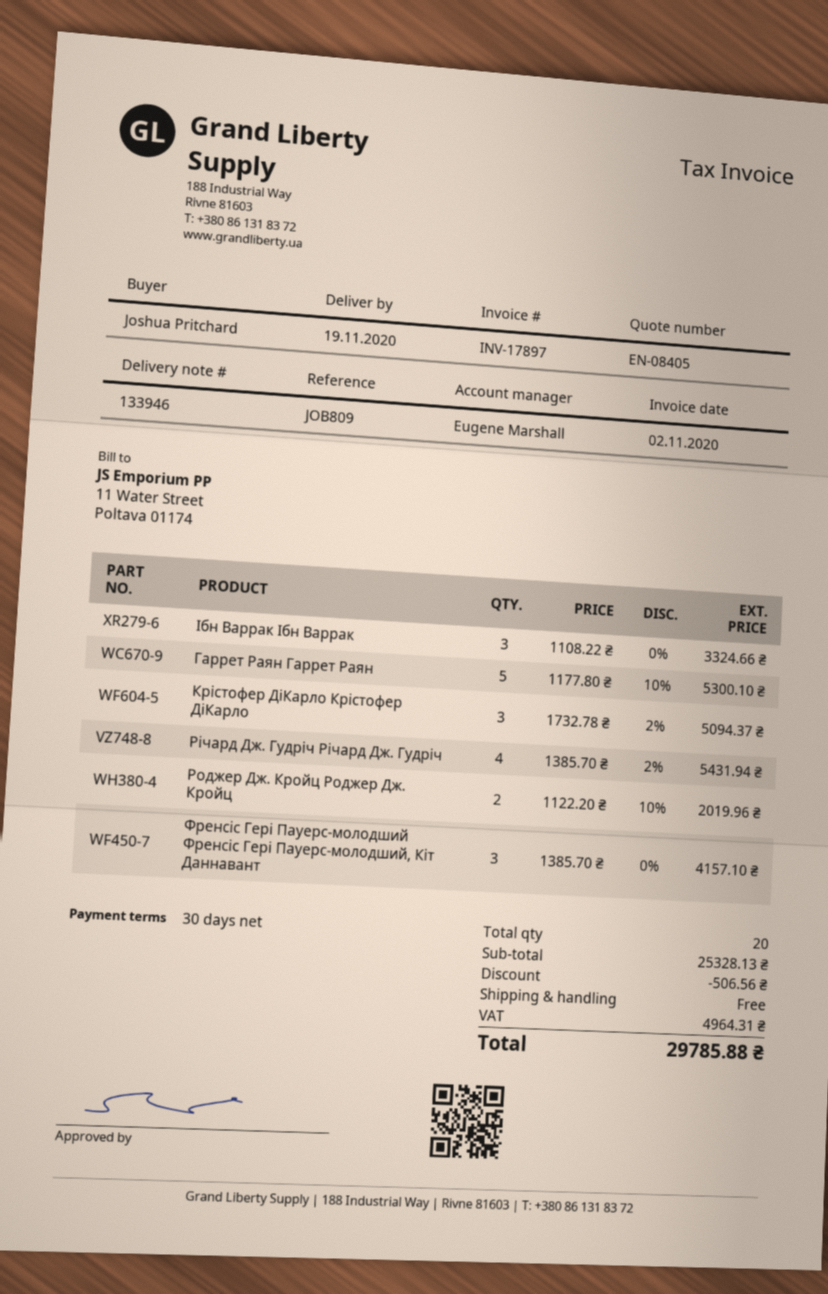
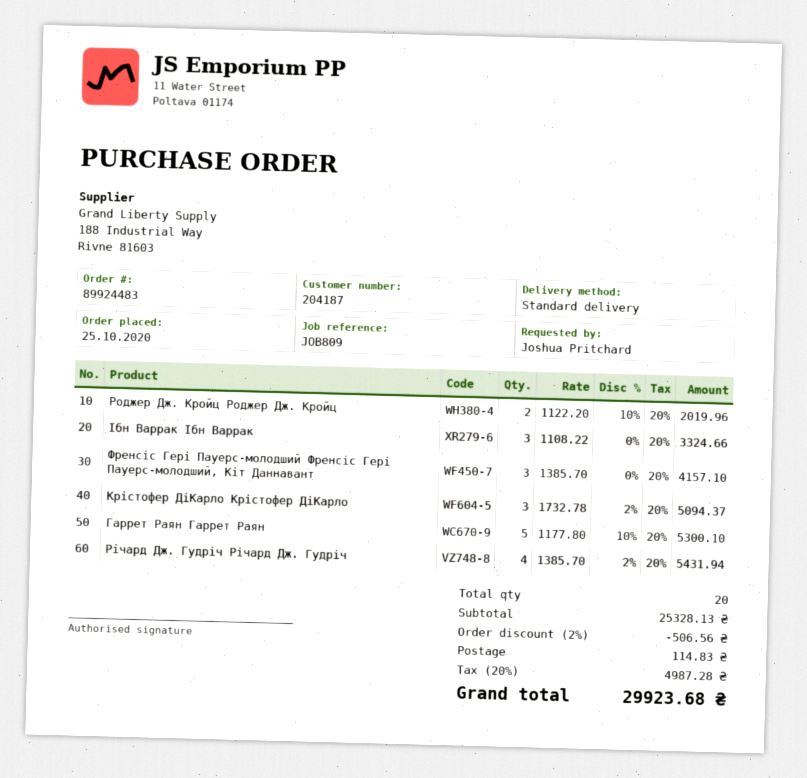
shipping: 0.00 -> 114.83
tax: 4964.31 -> 4987.28
total: 29785.88 -> 29923.68

